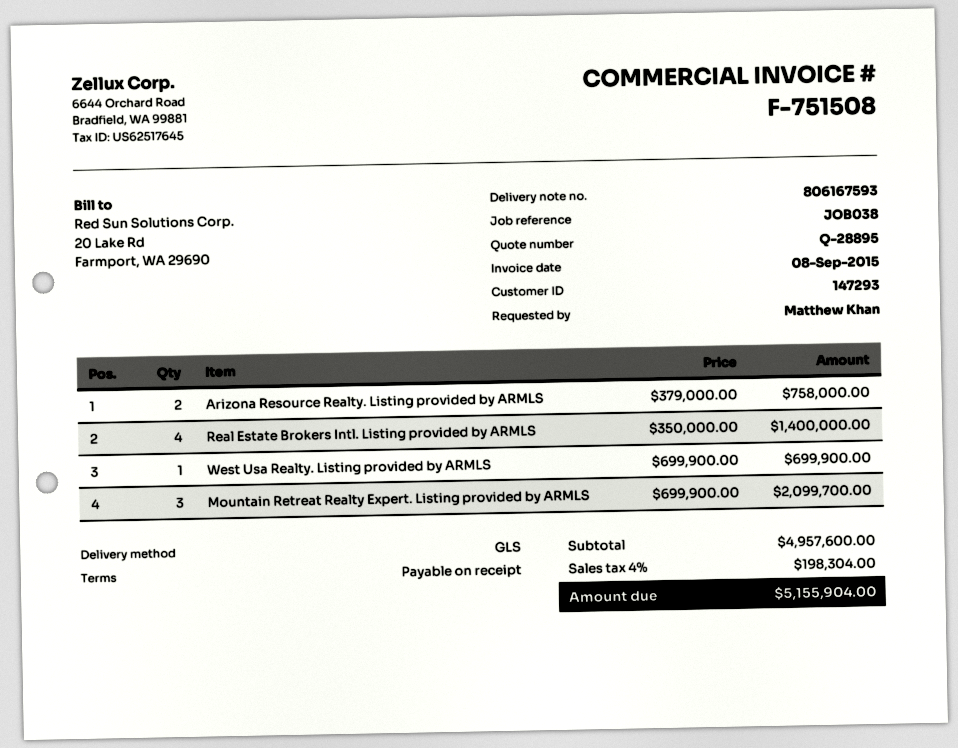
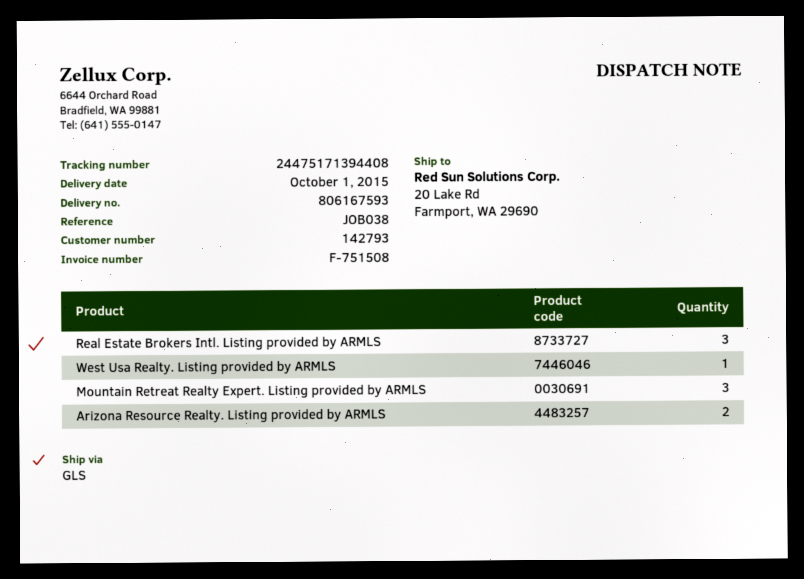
customer number: 147293 -> 142793
Real Estate Brokers Intl. Listing provided by ARMLS: 4 -> 3

